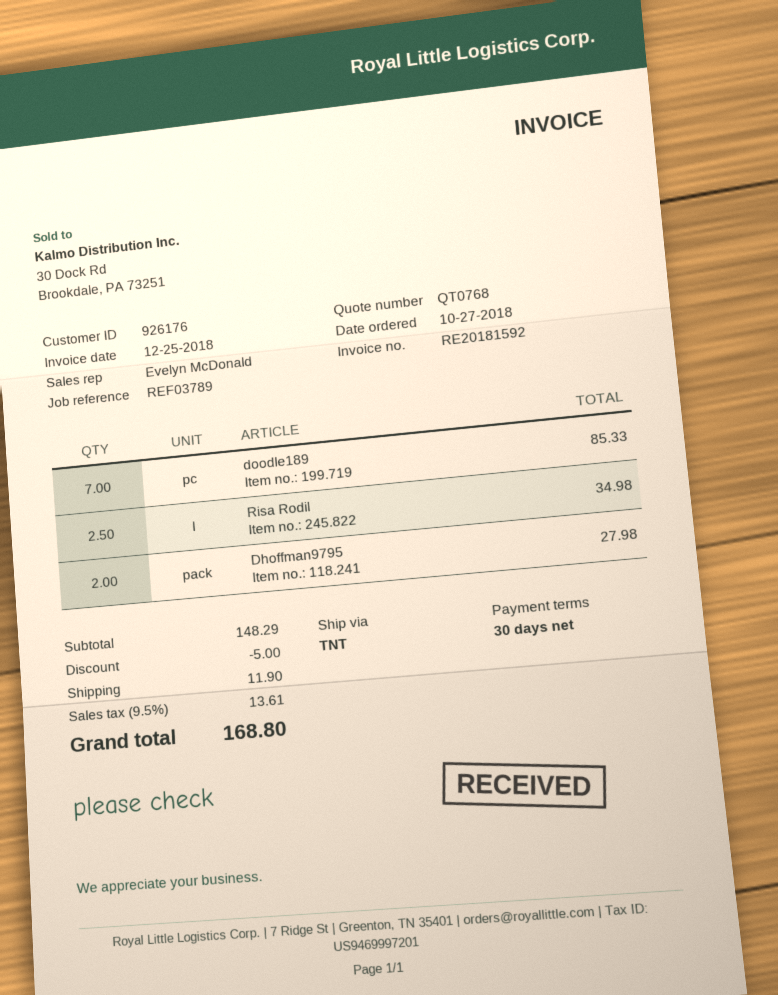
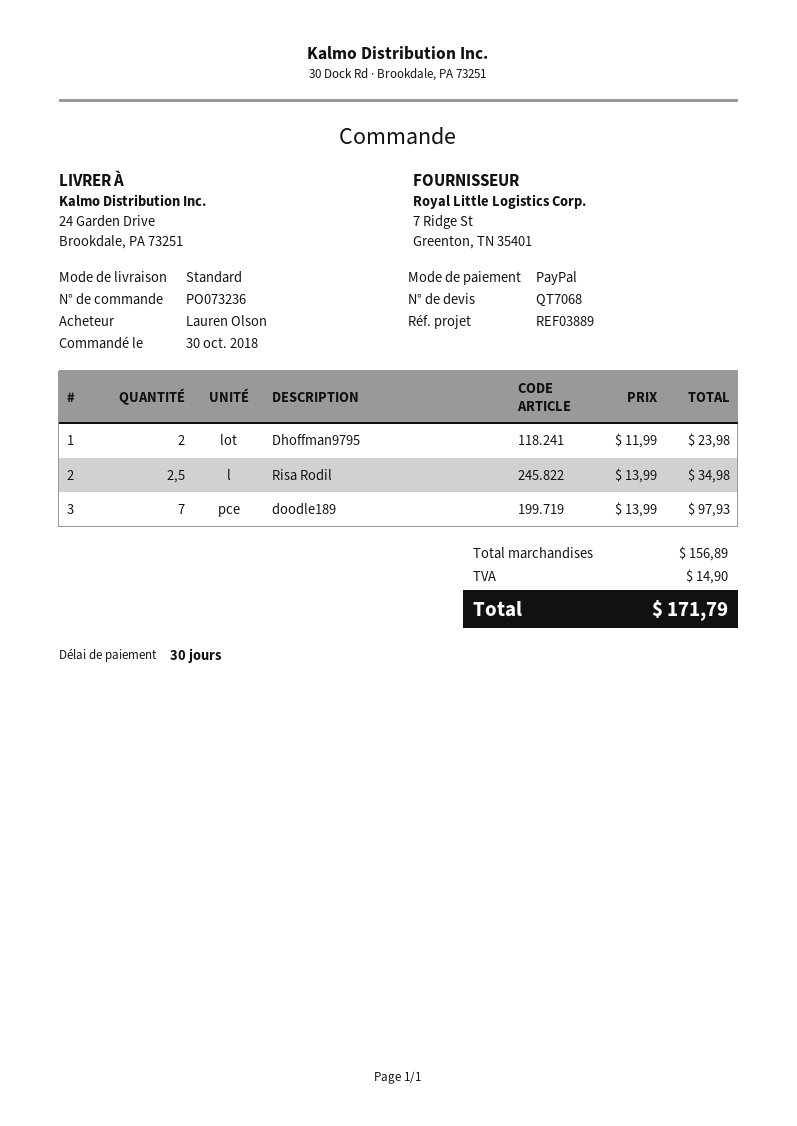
quote number: QT0768 -> QT7068
order date: 2018-10-27 -> 2018-10-30
reference: REF03789 -> REF03889
shipping method: TNT -> standard
doodle189: 7 for 85.33 -> 7 for 97.93
Dhoffman9795: 2 for 27.98 -> 2 for 23.98
subtotal: 148.29 -> 156.89
discount: 5.00 -> none
shipping: 11.90 -> none
tax: 13.61 -> 14.90
total: 168.80 -> 171.79

